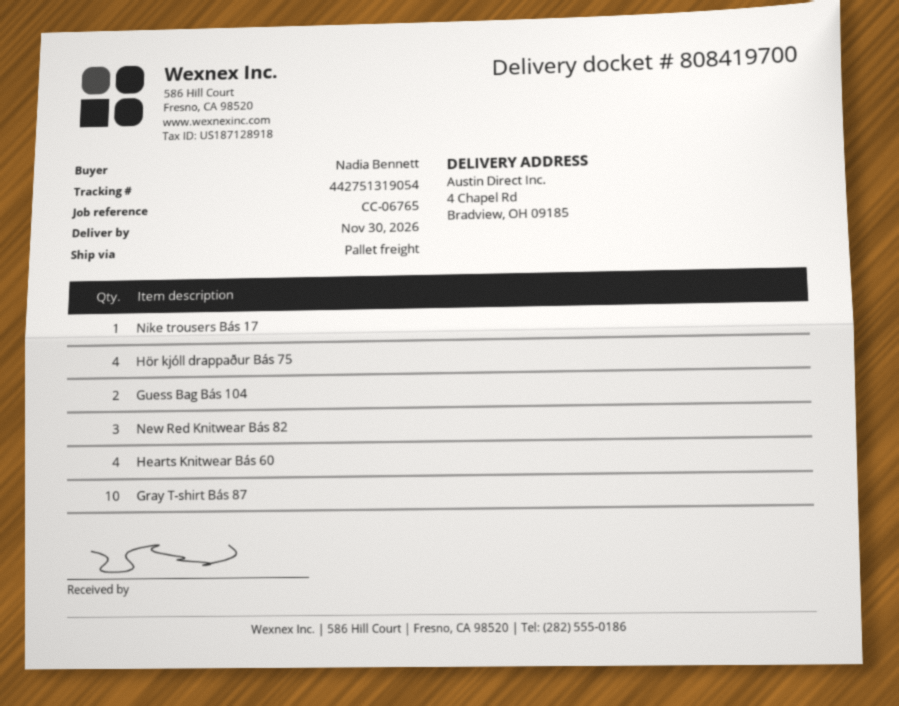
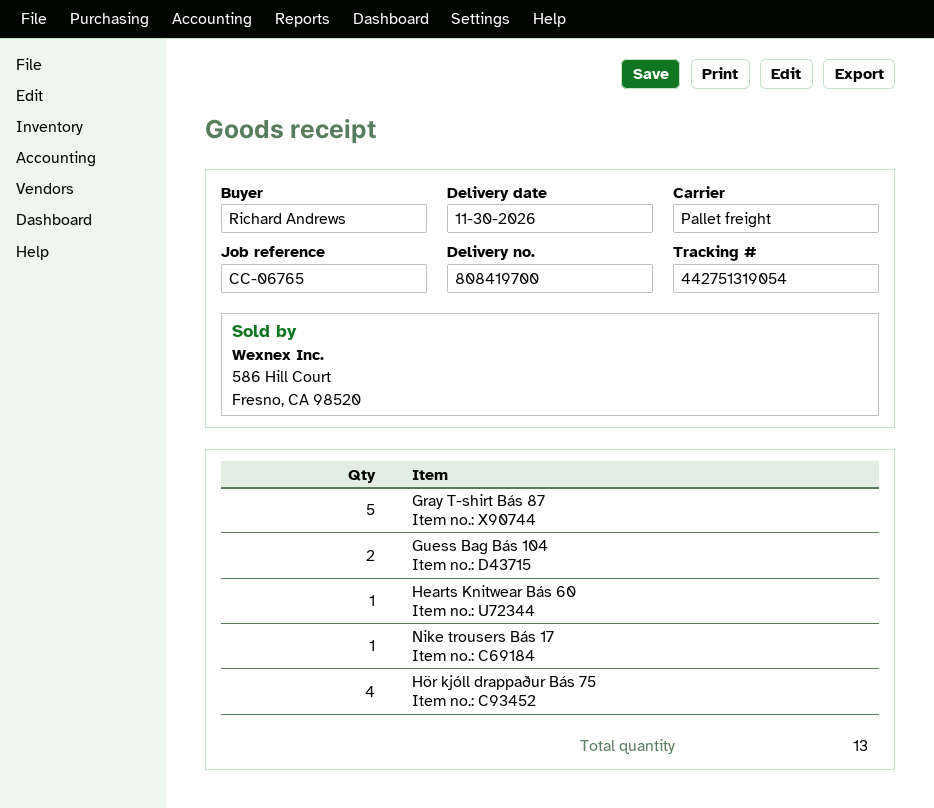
ordered by: Nadia Bennett -> Richard Andrews
New Red Knitwear Bás 82: 3 -> none
Hearts Knitwear Bás 60: 4 -> 1
Gray T-shirt Bás 87: 10 -> 5

